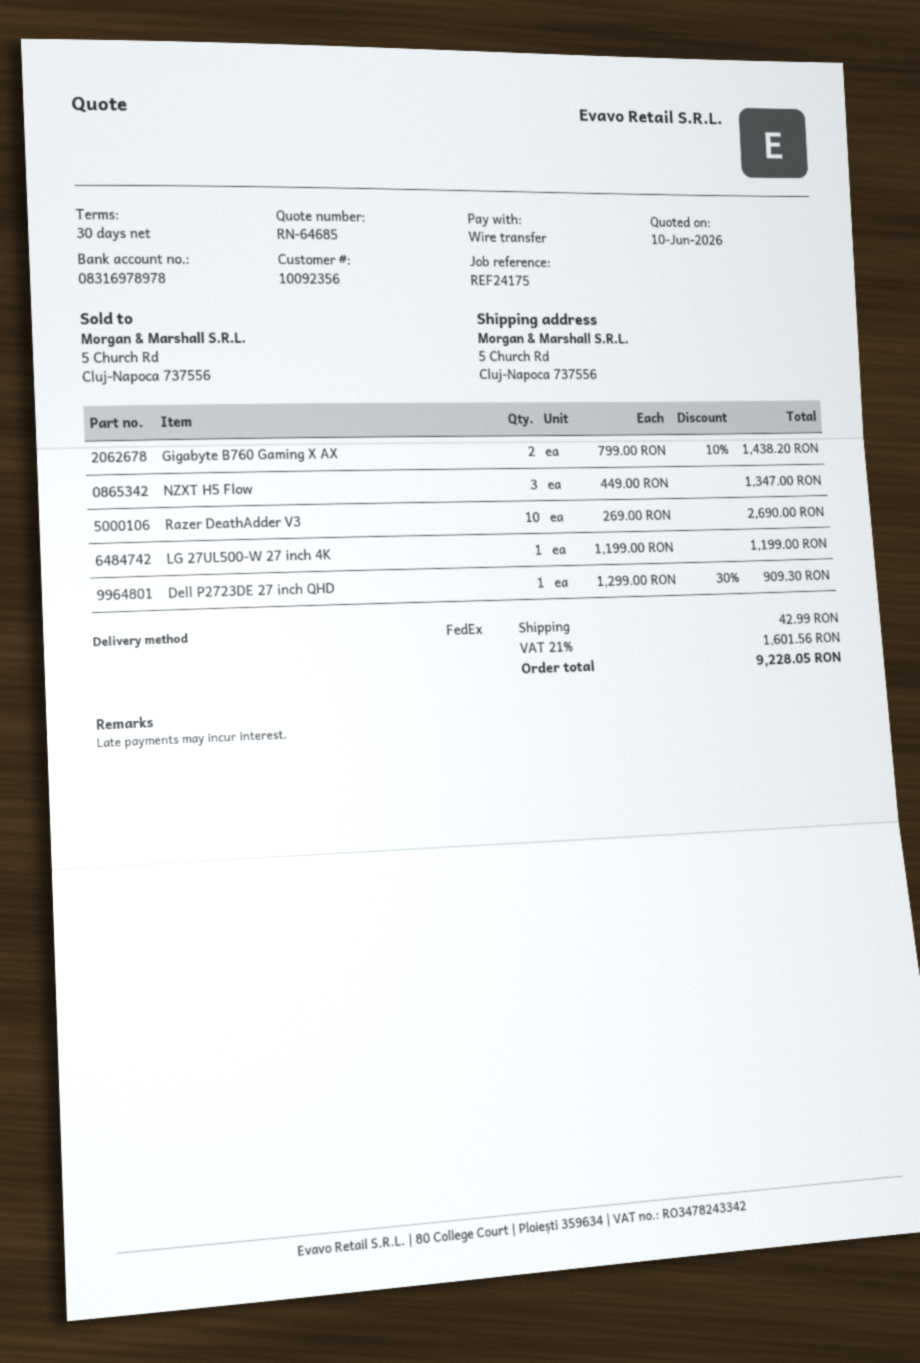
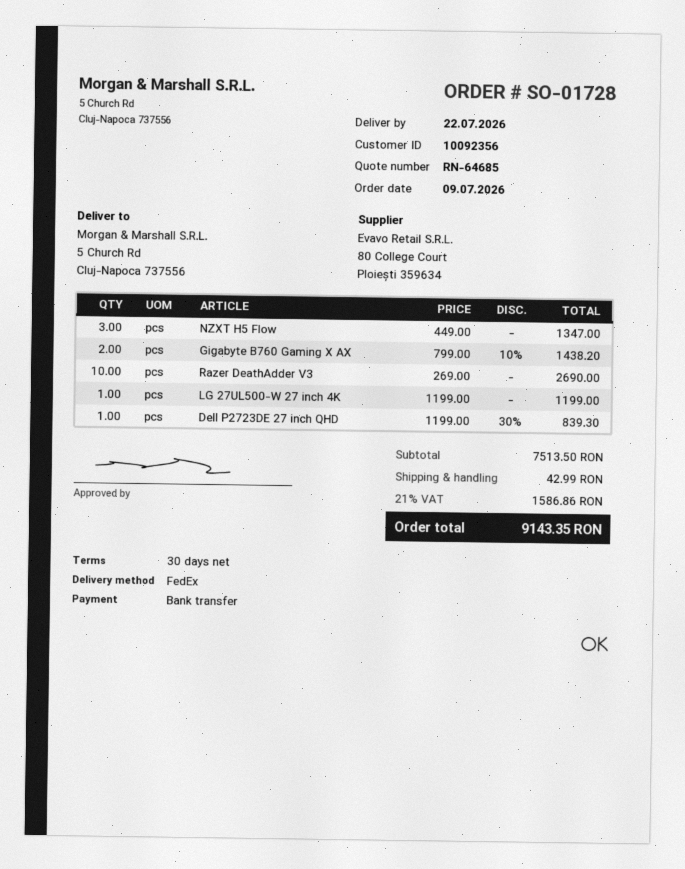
Dell P2723DE 27 inch QHD: 1 x 1299.00 - 30% = 909.30 -> 1 x 1199.00 - 30% = 839.30
tax: 21% = 1601.56 -> 21% = 1586.86
total: 9228.05 -> 9143.35

